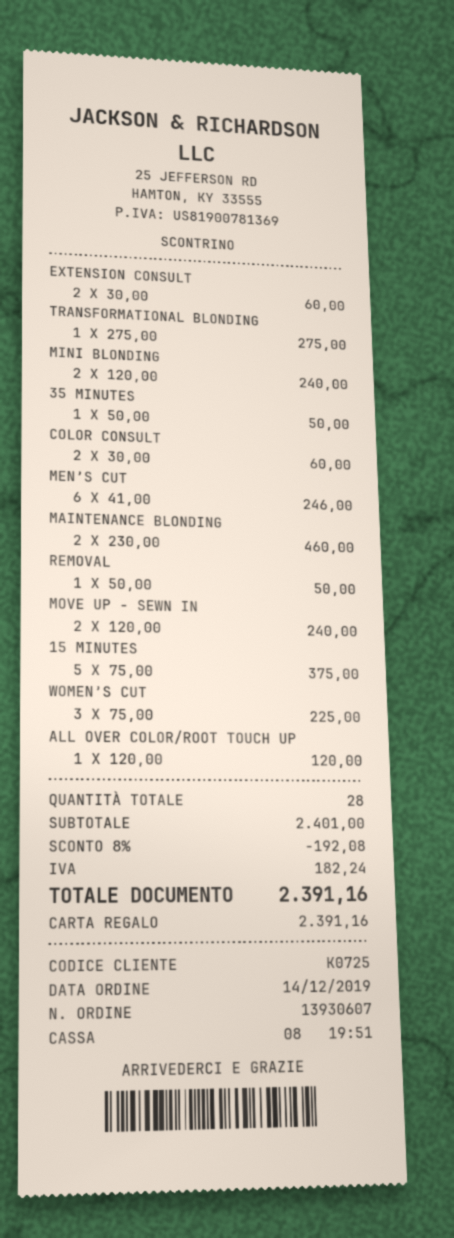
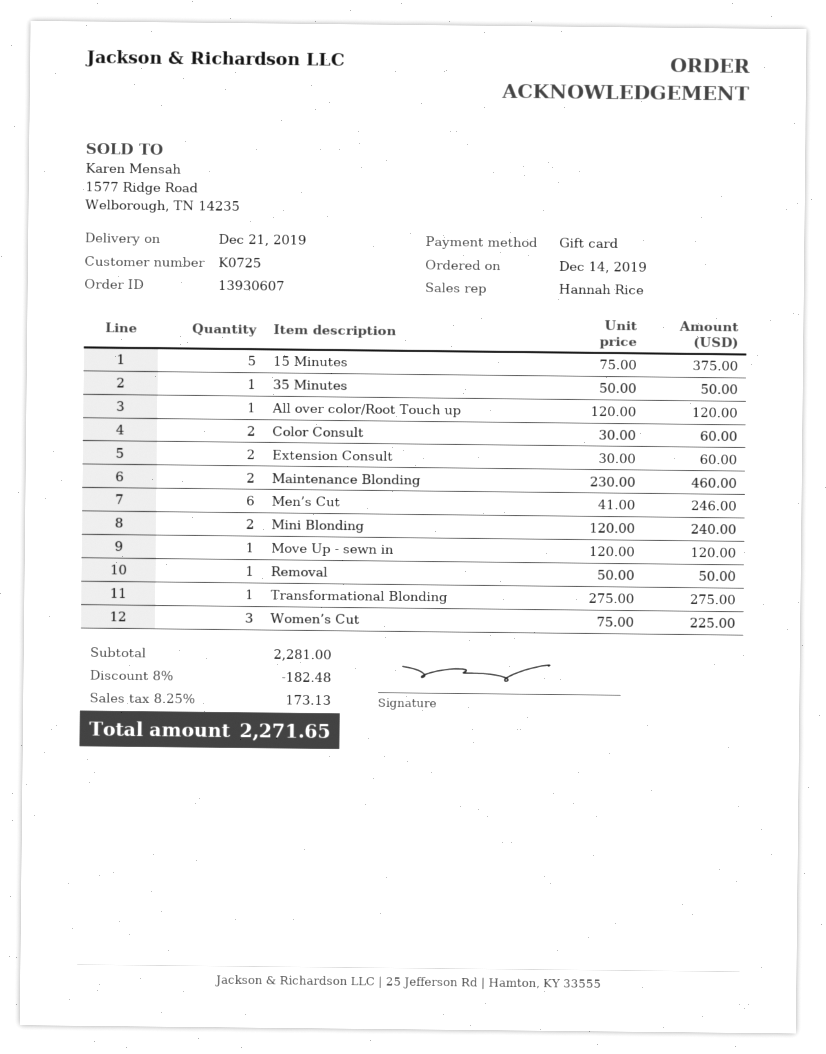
MOVE UP - SEWN IN: 2 x 120.00 = 240.00 -> 1 x 120.00 = 120.00
subtotal: 2401.00 -> 2281.00
discount: 8% = 192.08 -> 8% = 182.48
tax: 182.24 -> 173.13
total: 2391.16 -> 2271.65

